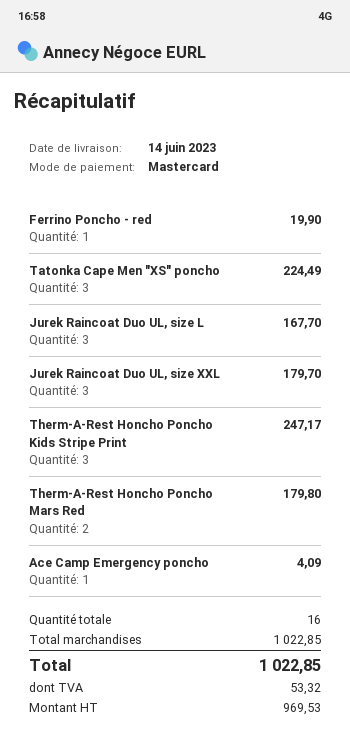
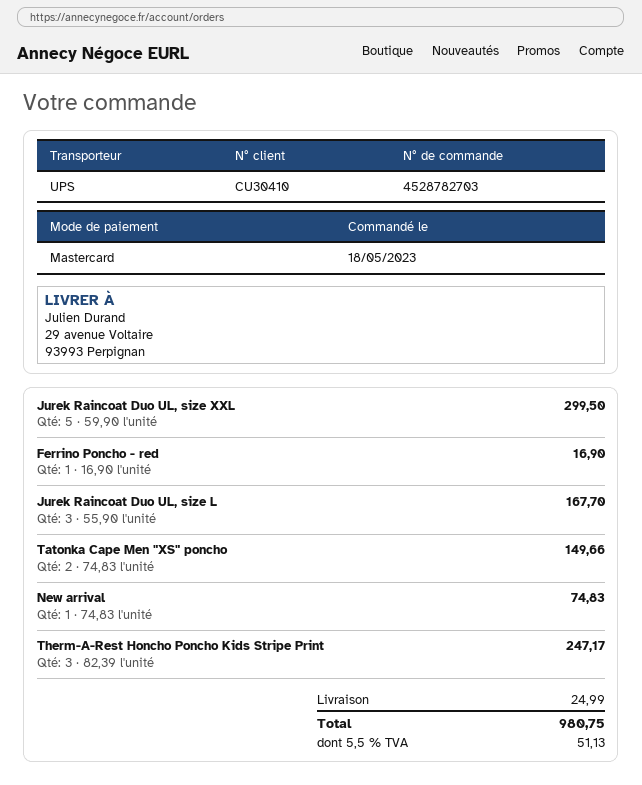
Ferrino Poncho - red: 1 for 19.90 -> 1 for 16.90
Tatonka Cape Men "XS" poncho: 3 for 224.49 -> 2 for 149.66
Jurek Raincoat Duo UL, size XXL: 3 for 179.70 -> 5 for 299.50
Therm-A-Rest Honcho Poncho Mars Red: 2 for 179.80 -> none
Ace Camp Emergency poncho: 1 for 4.09 -> none
New arrival: none -> 1 for 74.83
shipping: none -> 24.99
tax: 53.32 -> 51.13
total: 1022.85 -> 980.75

